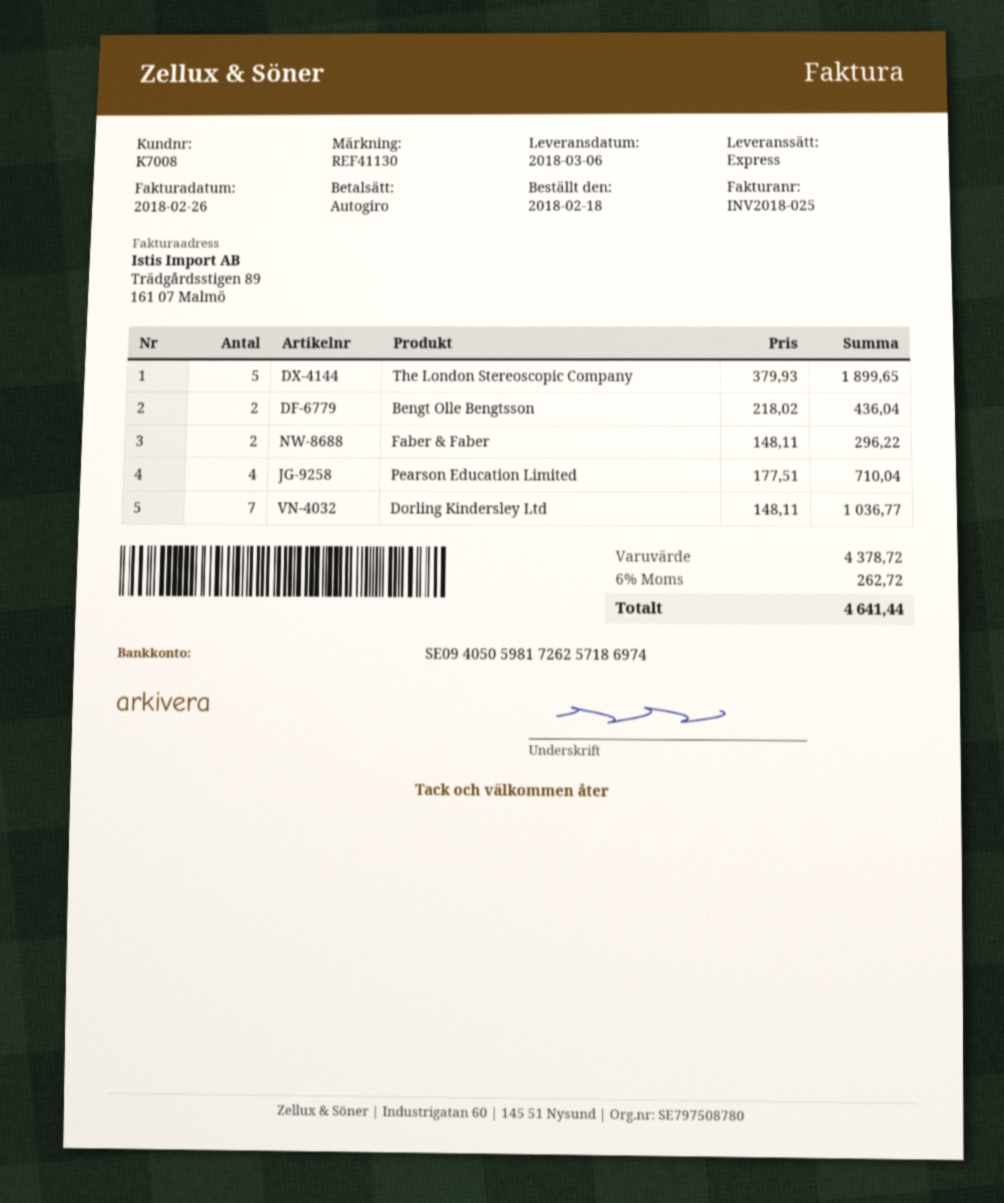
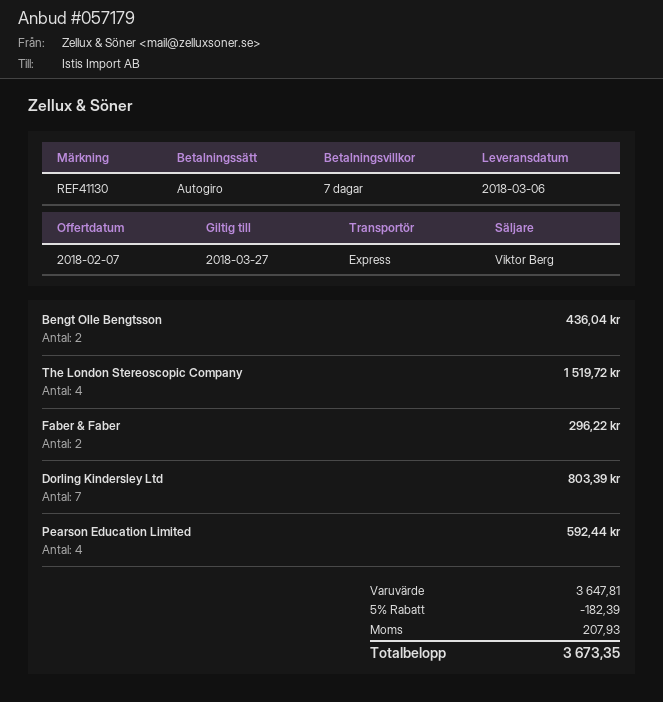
The London Stereoscopic Company: 5 for 1899.65 -> 4 for 1519.72
Pearson Education Limited: 4 for 710.04 -> 4 for 592.44
Dorling Kindersley Ltd: 7 for 1036.77 -> 7 for 803.39
subtotal: 4378.72 -> 3647.81
discount: none -> 5% = 182.39
tax: 262.72 -> 207.93
total: 4641.44 -> 3673.35

